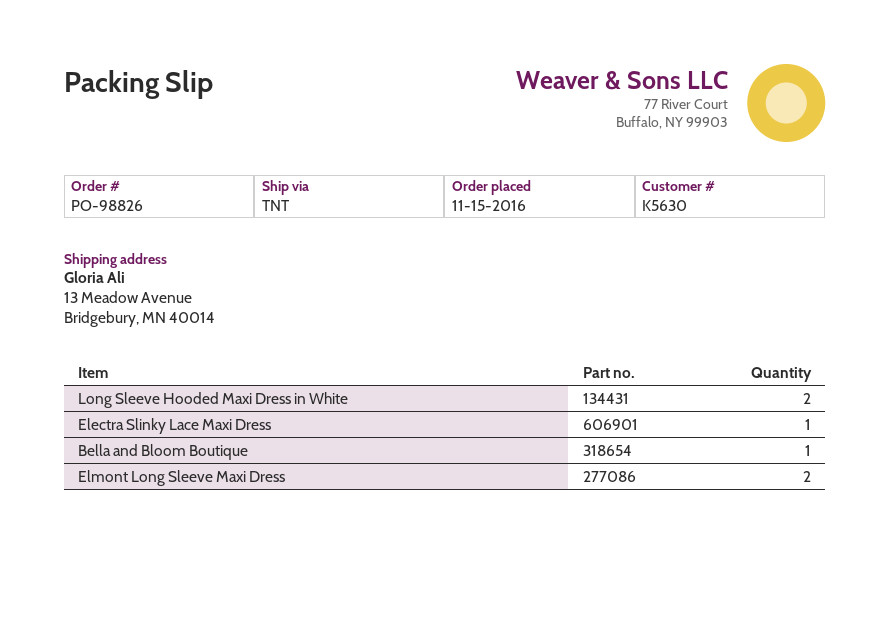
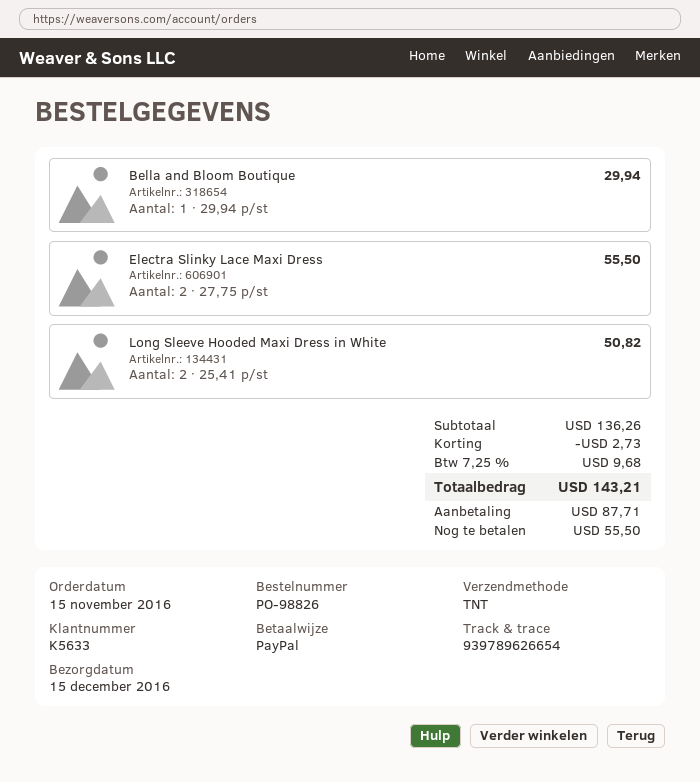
customer number: K5630 -> K5633
Electra Slinky Lace Maxi Dress: 1 -> 2
Elmont Long Sleeve Maxi Dress: 2 -> none

